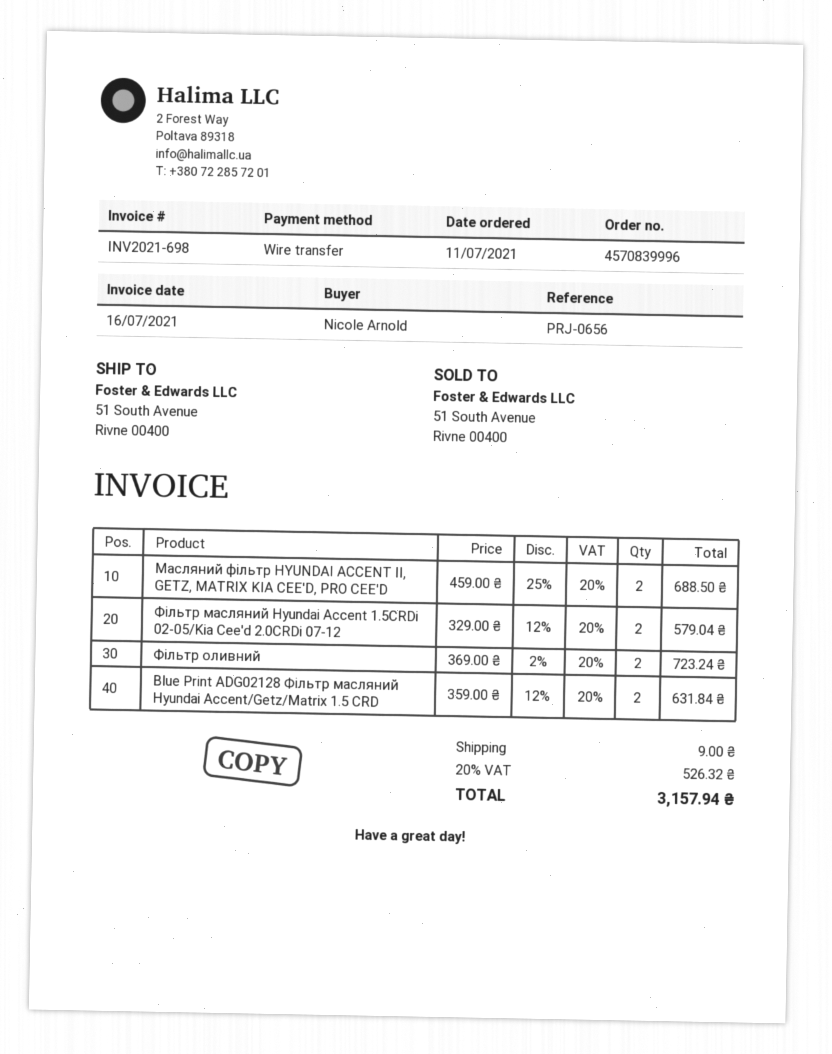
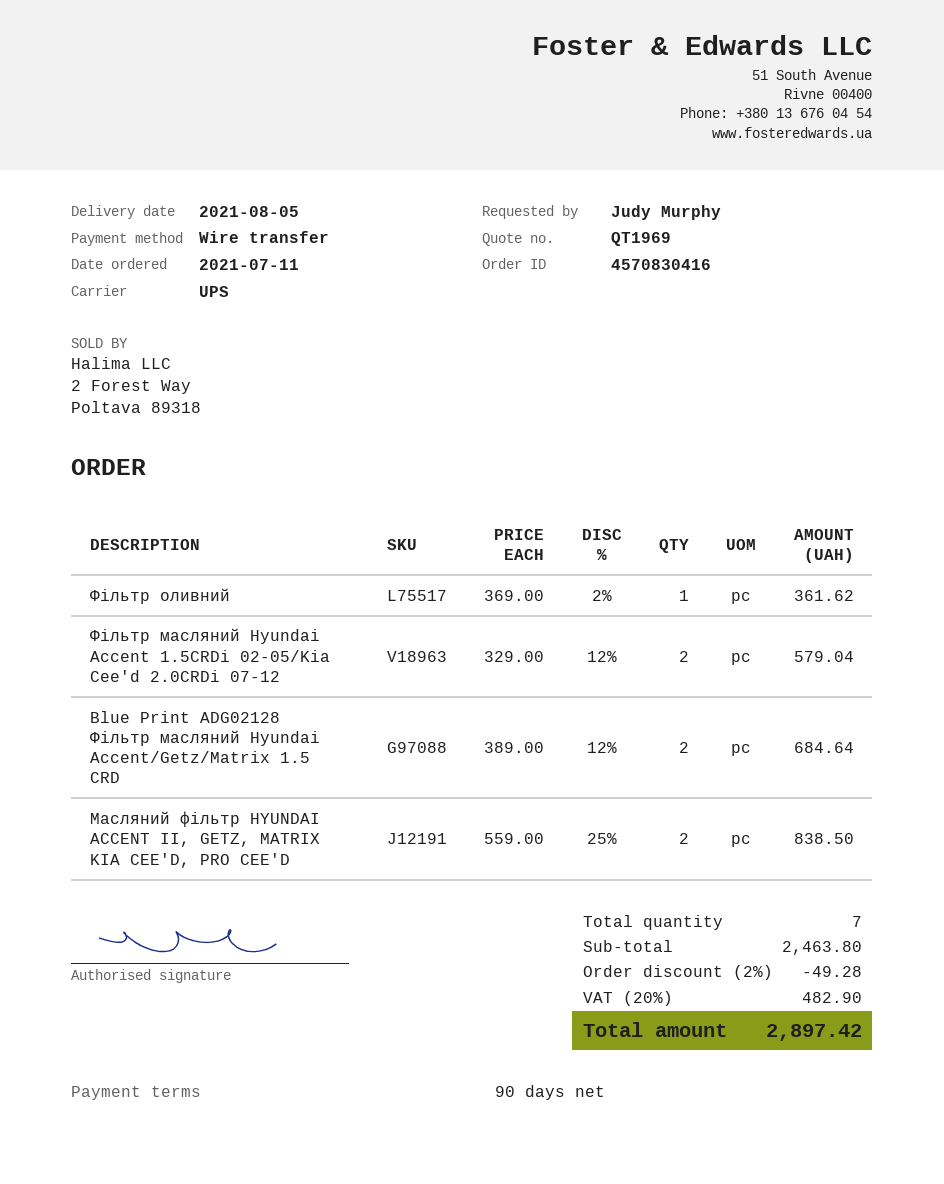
order number: 4570839996 -> 4570830416
ordered by: Nicole Arnold -> Judy Murphy
Масляний фільтр HYUNDAI ACCENT II, GETZ, MATRIX KIA CEE'D, PRO CEE'D: 2 x 459.00 - 25% = 688.50 -> 2 x 559.00 - 25% = 838.50
Фільтр оливний: 2 x 369.00 - 2% = 723.24 -> 1 x 369.00 - 2% = 361.62
Blue Print ADG02128 Фільтр масляний Hyundai Accent/Getz/Matrix 1.5 CRD: 2 x 359.00 - 12% = 631.84 -> 2 x 389.00 - 12% = 684.64
discount: none -> 2% = 49.28
shipping: 9.00 -> none
tax: 20% = 526.32 -> 20% = 482.90
total: 3157.94 -> 2897.42

